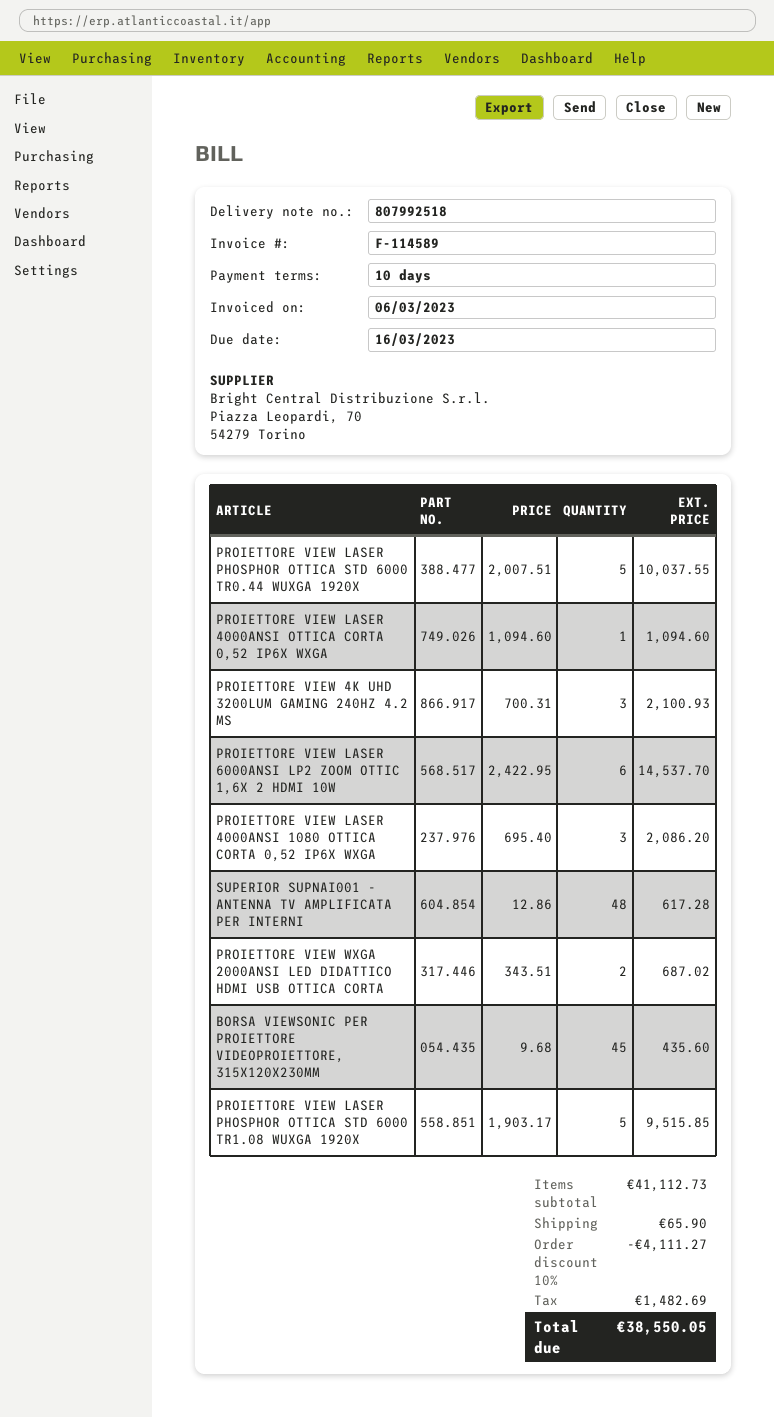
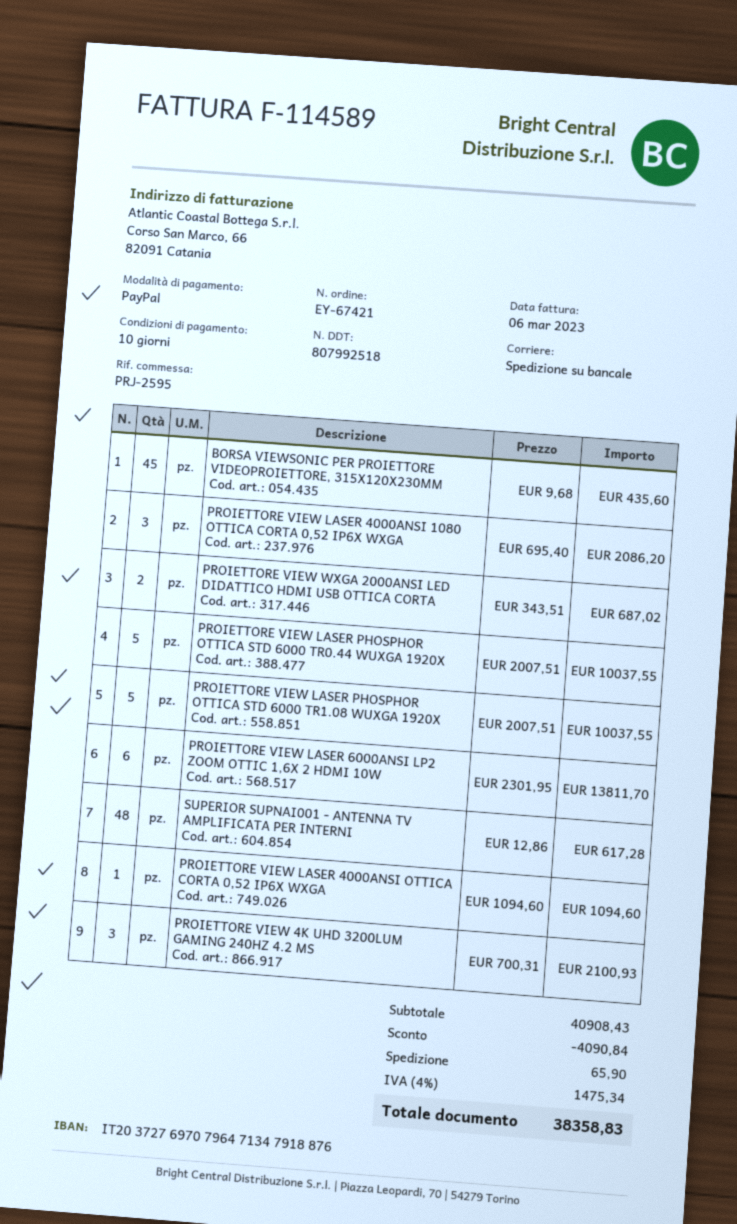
PROIETTORE VIEW LASER 6000ANSI LP2 ZOOM OTTIC 1,6X 2 HDMI 10W: 6 x 2422.95 = 14537.70 -> 6 x 2301.95 = 13811.70
PROIETTORE VIEW LASER PHOSPHOR OTTICA STD 6000 TR1.08 WUXGA 1920X: 5 x 1903.17 = 9515.85 -> 5 x 2007.51 = 10037.55
subtotal: 41112.73 -> 40908.43
discount: 4111.27 -> 4090.84
tax: 1482.69 -> 1475.34
total: 38550.05 -> 38358.83

